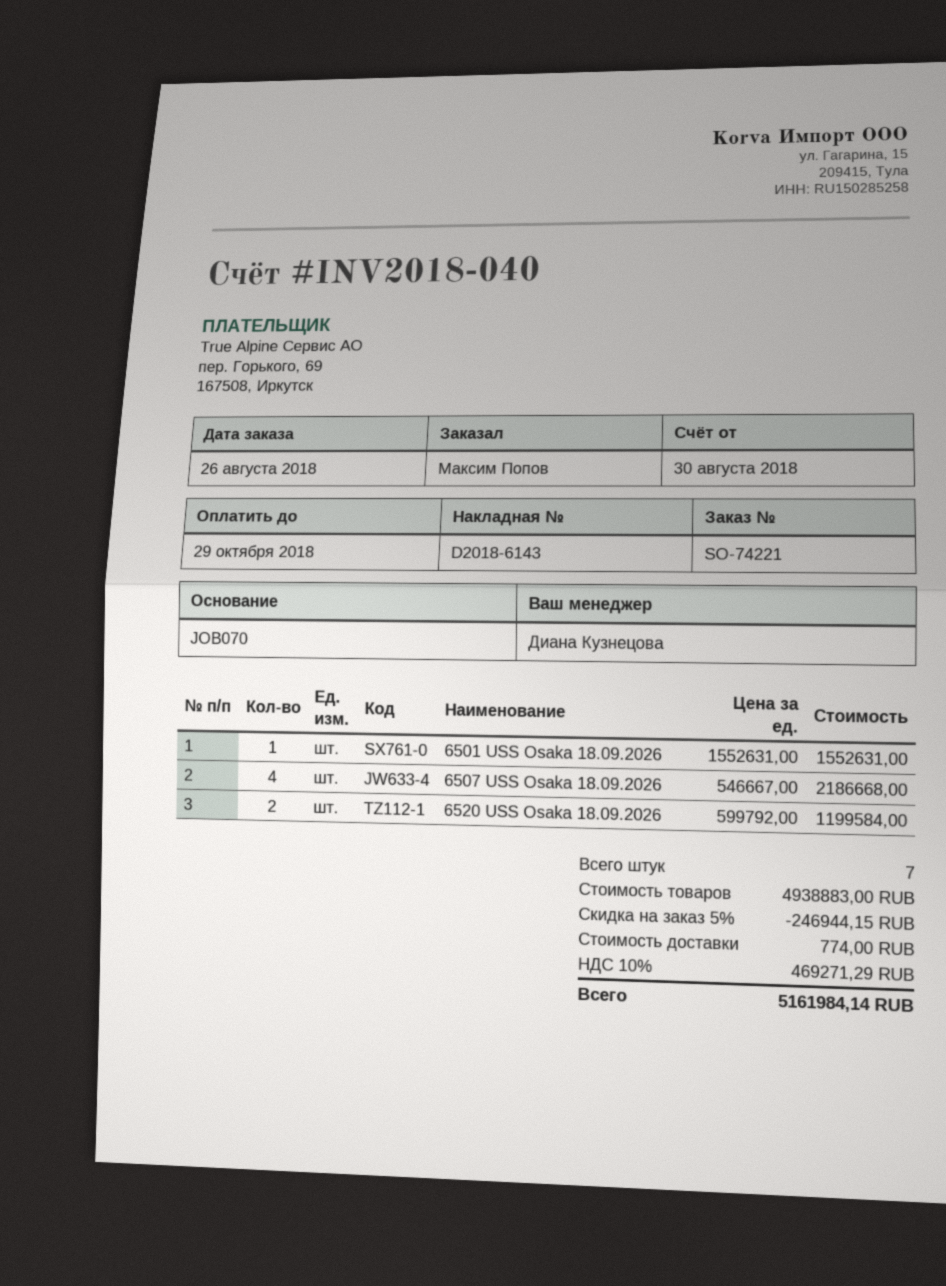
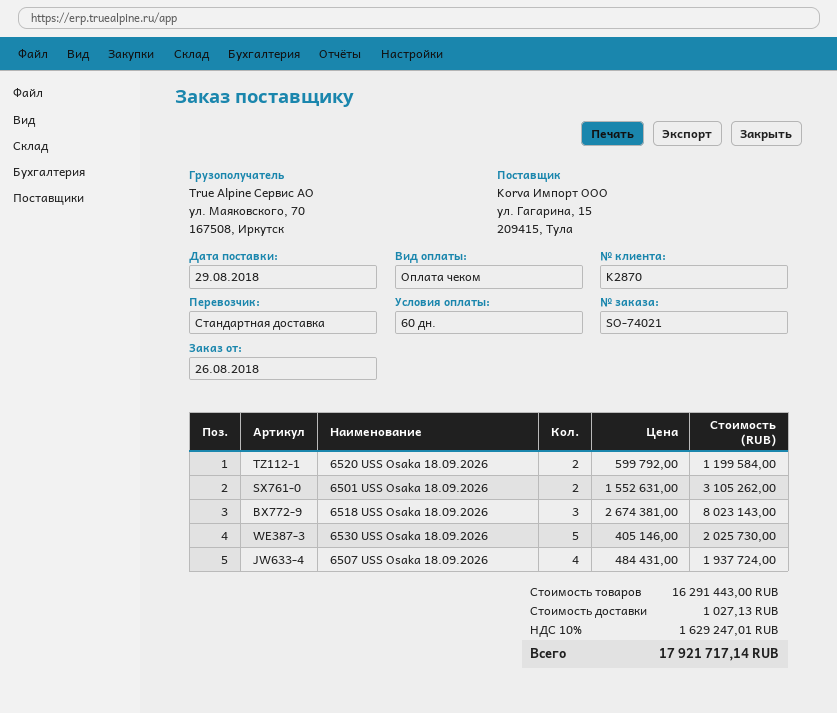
order number: SO-74221 -> SO-74021
6501 USS Osaka 18.09.2026: 1 x 1552631.00 = 1552631.00 -> 2 x 1552631.00 = 3105262.00
6507 USS Osaka 18.09.2026: 4 x 546667.00 = 2186668.00 -> 4 x 484431.00 = 1937724.00
6518 USS Osaka 18.09.2026: none -> 3 x 2674381.00 = 8023143.00
6530 USS Osaka 18.09.2026: none -> 5 x 405146.00 = 2025730.00
subtotal: 4938883.00 -> 16291443.00
discount: 5% = 246944.15 -> none
shipping: 774.00 -> 1027.13
tax: 10% = 469271.29 -> 10% = 1629247.01
total: 5161984.14 -> 17921717.14

